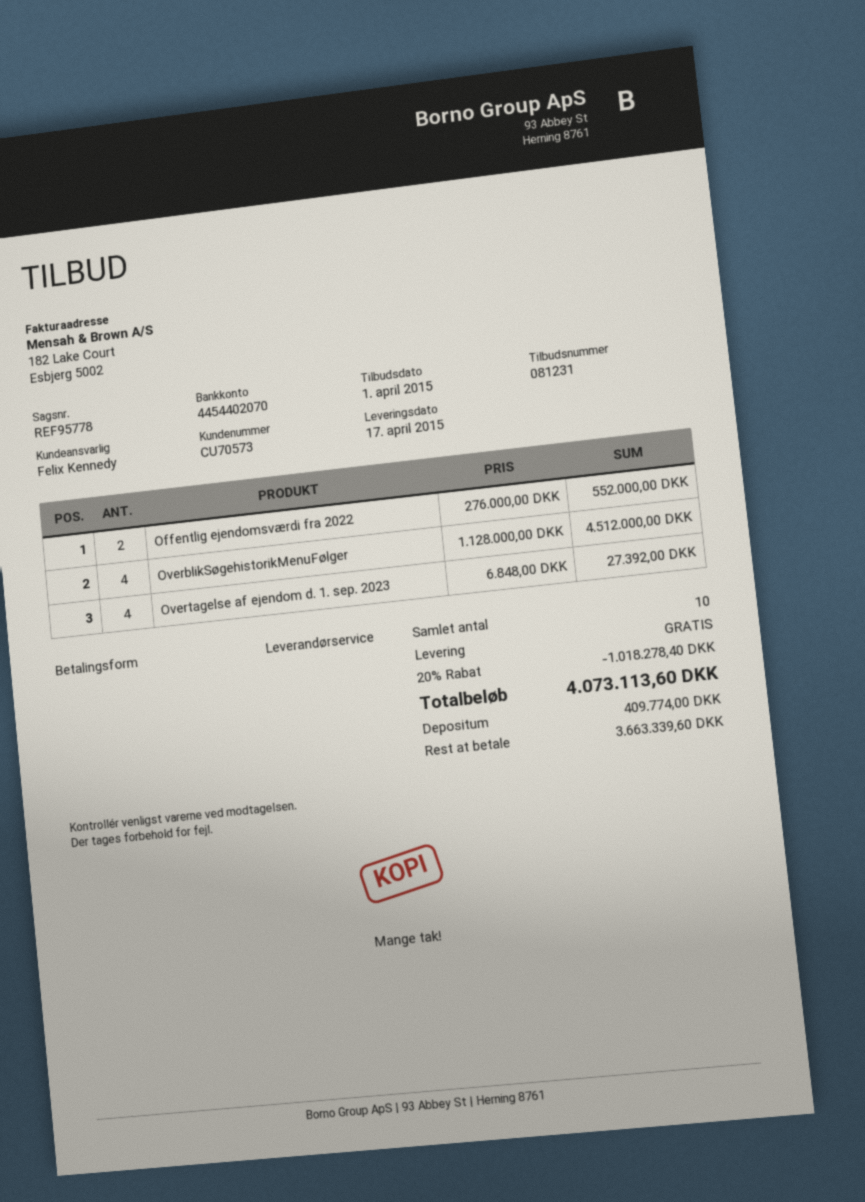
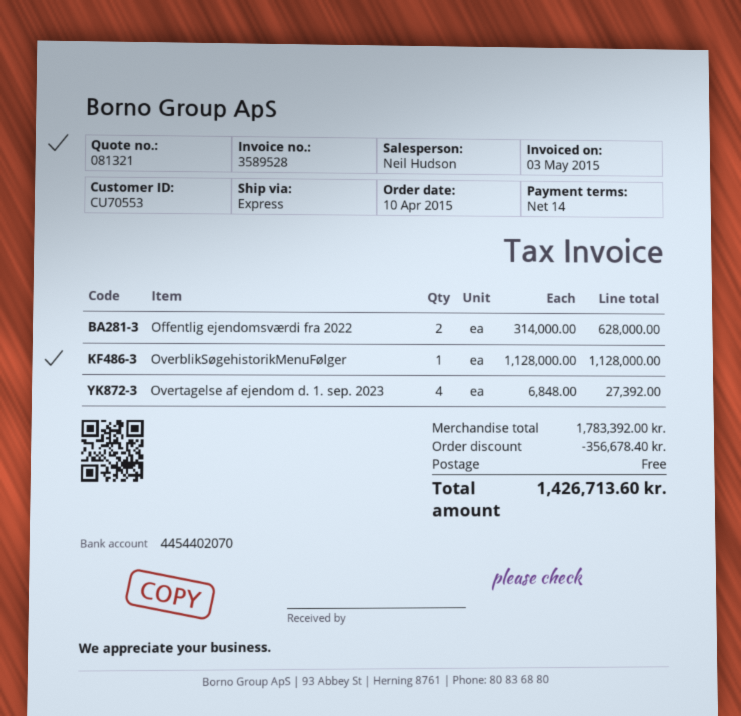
quote number: 081231 -> 081321
customer number: CU70573 -> CU70553
sales rep: Felix Kennedy -> Neil Hudson
Offentlig ejendomsværdi fra 2022: 2 x 276000.00 = 552000.00 -> 2 x 314000.00 = 628000.00
OverblikSøgehistorikMenuFølger: 4 x 1128000.00 = 4512000.00 -> 1 x 1128000.00 = 1128000.00
discount: 1018278.40 -> 356678.40
total: 4073113.60 -> 1426713.60

